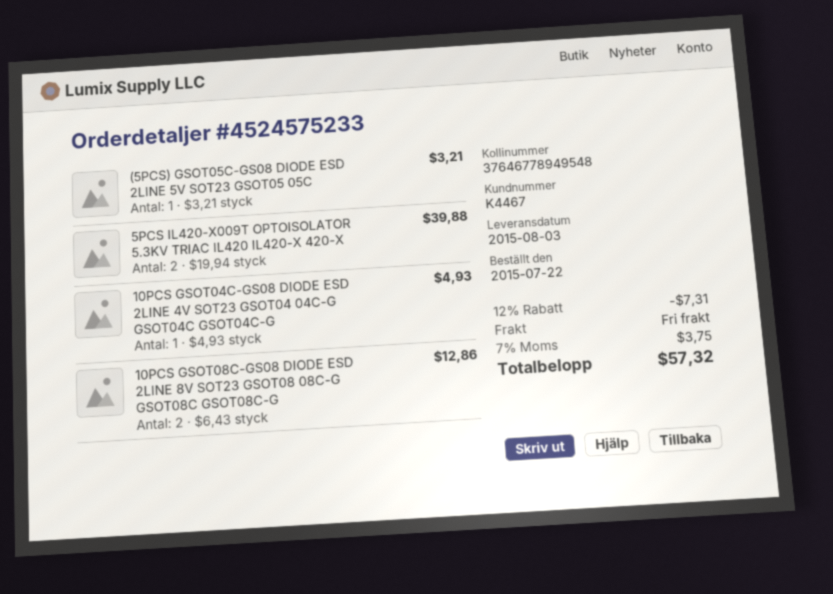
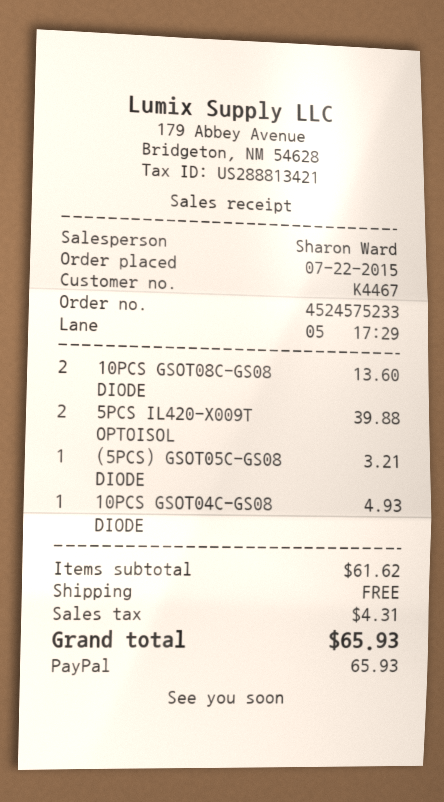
10PCS GSOT08C-GS08 DIODE ESD 2LINE 8V SOT23 GSOT08 08C-G GSOT08C GSOT08C-G: 2 for 12.86 -> 2 for 13.60
discount: 12% = 7.31 -> none
tax: 3.75 -> 4.31
total: 57.32 -> 65.93

